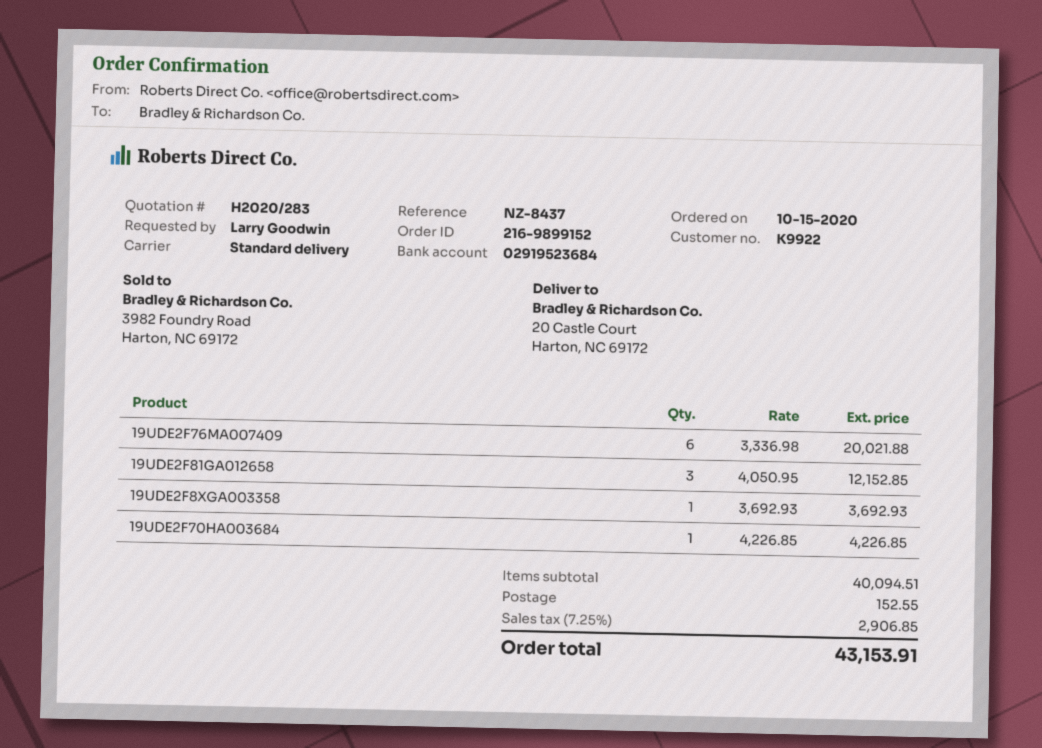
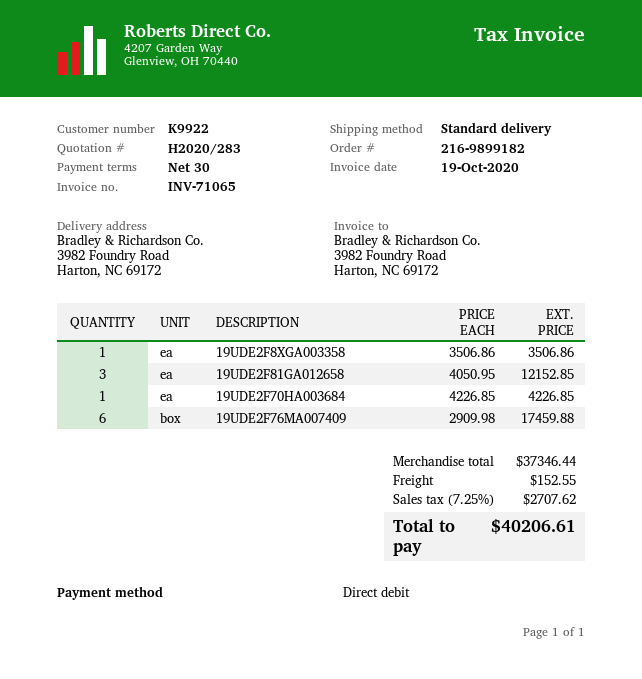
order number: 216-9899152 -> 216-9899182
ship to: 20 Castle Court, Harton, NC 69172 -> 3982 Foundry Road, Harton, NC 69172
19UDE2F76MA007409: 6 x 3336.98 = 20021.88 -> 6 x 2909.98 = 17459.88
19UDE2F8XGA003358: 1 x 3692.93 = 3692.93 -> 1 x 3506.86 = 3506.86
subtotal: 40094.51 -> 37346.44
tax: 7.25% = 2906.85 -> 7.25% = 2707.62
total: 43153.91 -> 40206.61

